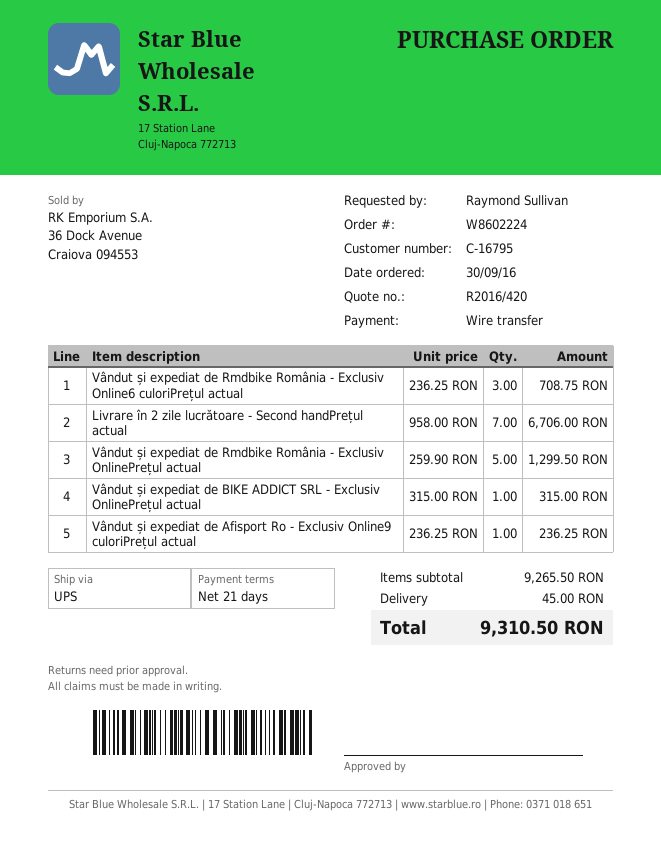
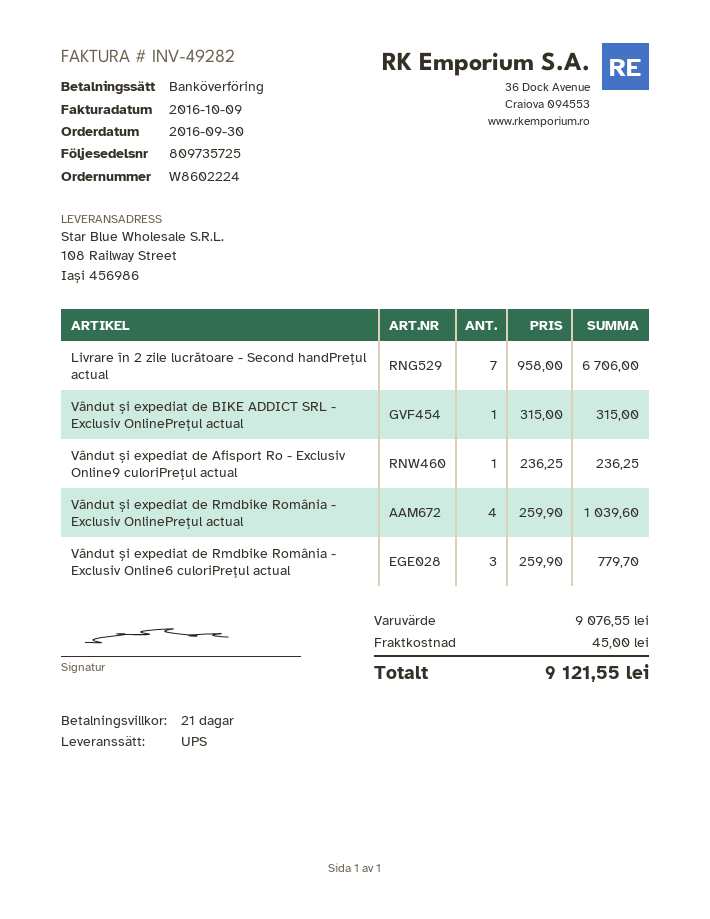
Vândut și expediat de Rmdbike România - Exclusiv Online6 culoriPrețul actual: 3 x 236.25 = 708.75 -> 3 x 259.90 = 779.70
Vândut și expediat de Rmdbike România - Exclusiv OnlinePrețul actual: 5 x 259.90 = 1299.50 -> 4 x 259.90 = 1039.60
subtotal: 9265.50 -> 9076.55
total: 9310.50 -> 9121.55

